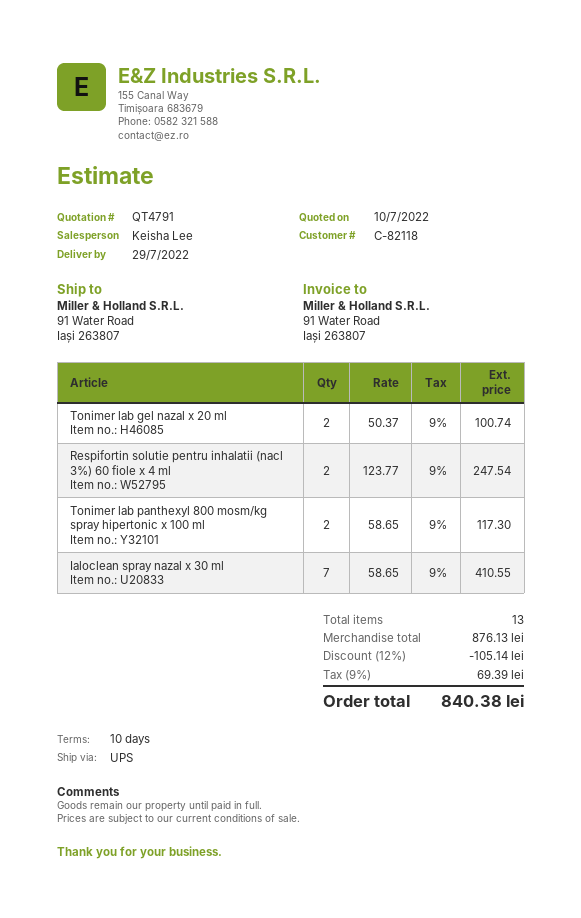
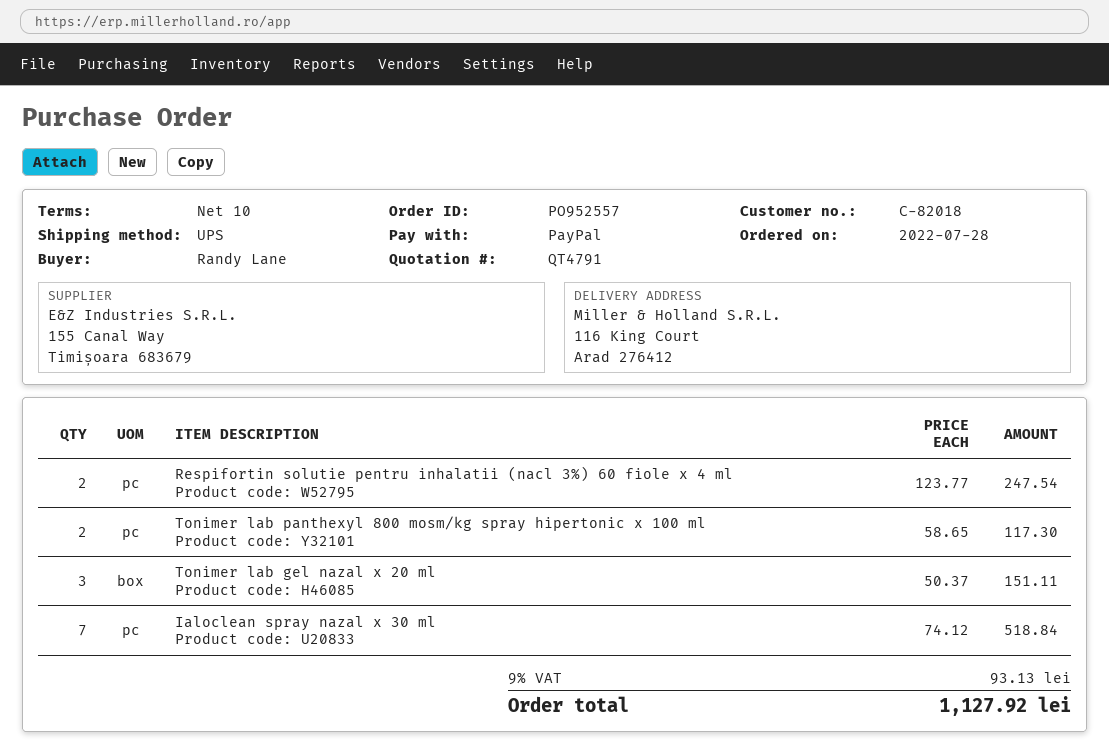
customer number: C-82118 -> C-82018
ship to: 91 Water Road, Iași 263807 -> 116 King Court, Arad 276412
Tonimer lab gel nazal x 20 ml: 2 x 50.37 = 100.74 -> 3 x 50.37 = 151.11
Ialoclean spray nazal x 30 ml: 7 x 58.65 = 410.55 -> 7 x 74.12 = 518.84
discount: 12% = 105.14 -> none
tax: 9% = 69.39 -> 9% = 93.13
total: 840.38 -> 1127.92

